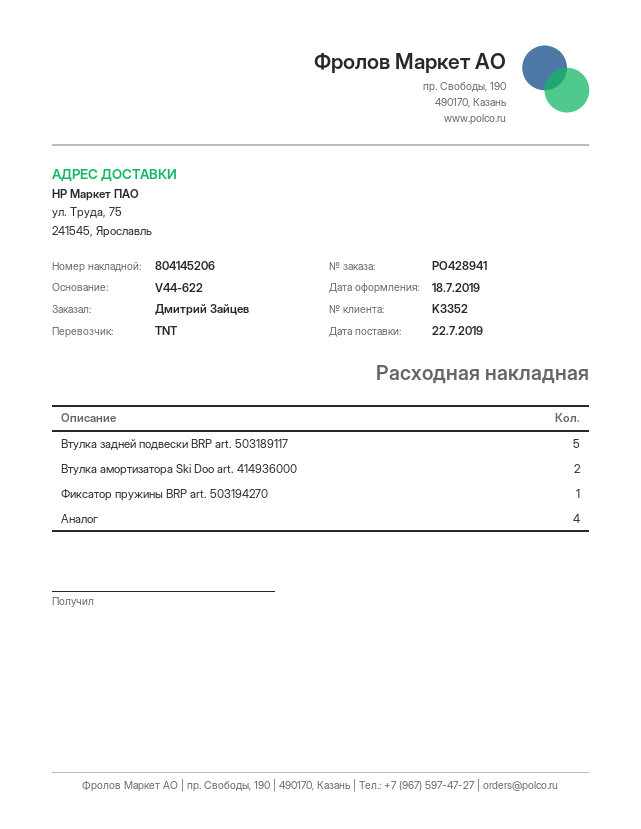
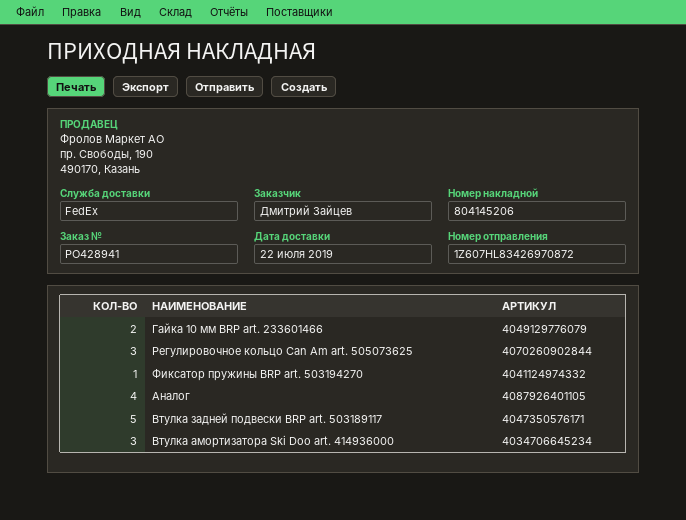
shipping method: TNT -> FedEx
Втулка амортизатора Ski Doo art. 414936000: 2 -> 3
Гайка 10 мм BRP art. 233601466: none -> 2
Регулировочное кольцо Can Am art. 505073625: none -> 3

